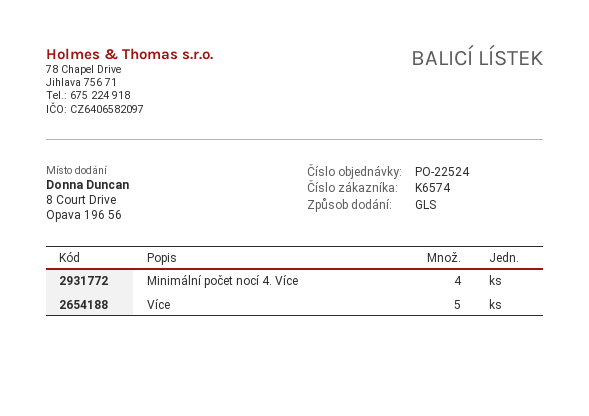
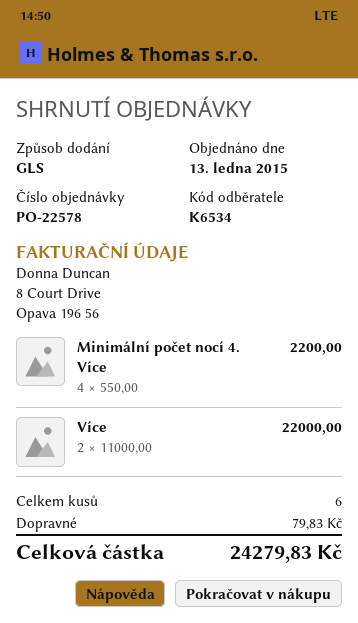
order number: PO-22524 -> PO-22578
customer number: K6574 -> K6534
Více: 5 -> 2

